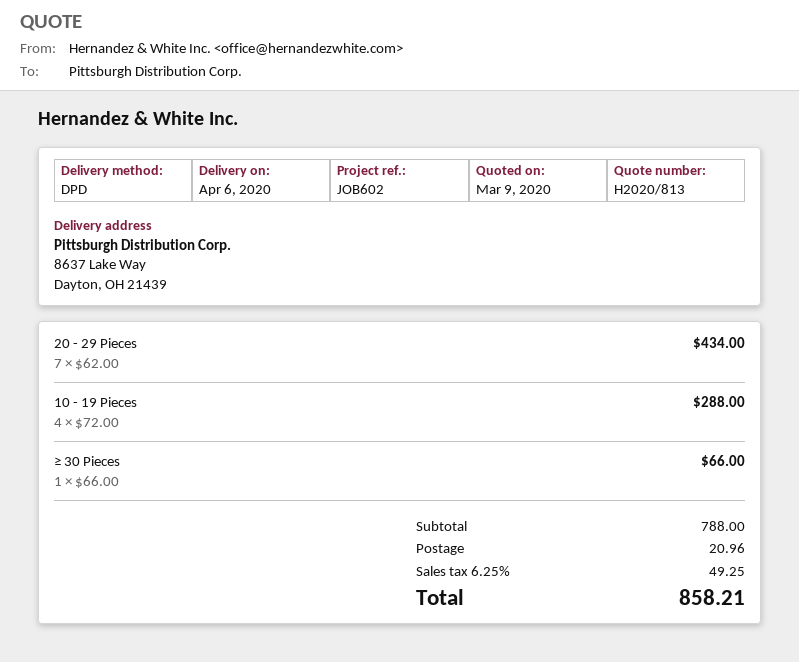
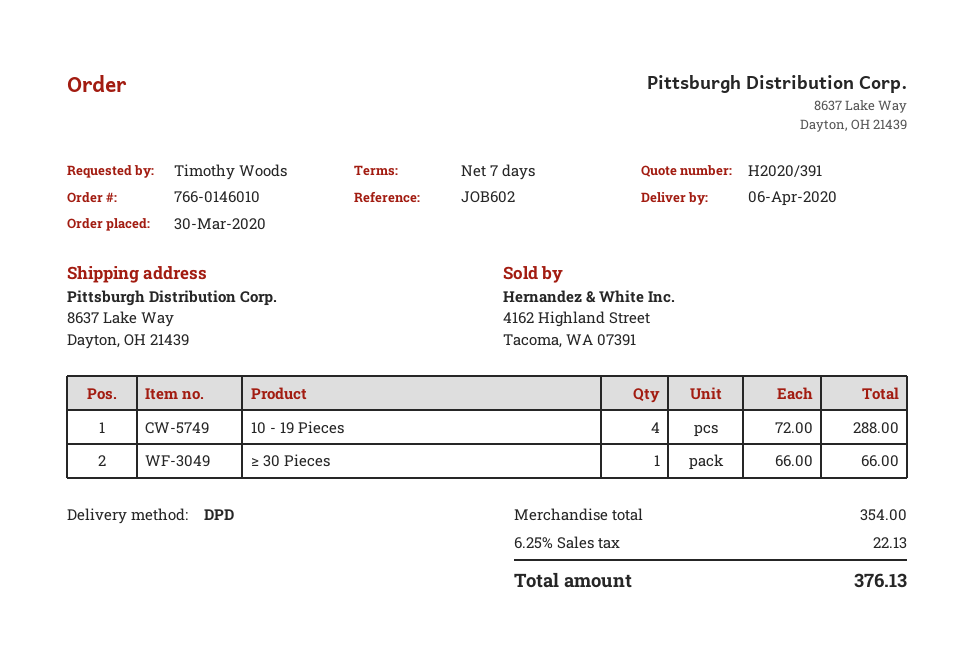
quote number: H2020/813 -> H2020/391
20 - 29 Pieces: 7 x 62.00 = 434.00 -> none
subtotal: 788.00 -> 354.00
shipping: 20.96 -> none
tax: 6.25% = 49.25 -> 6.25% = 22.13
total: 858.21 -> 376.13

